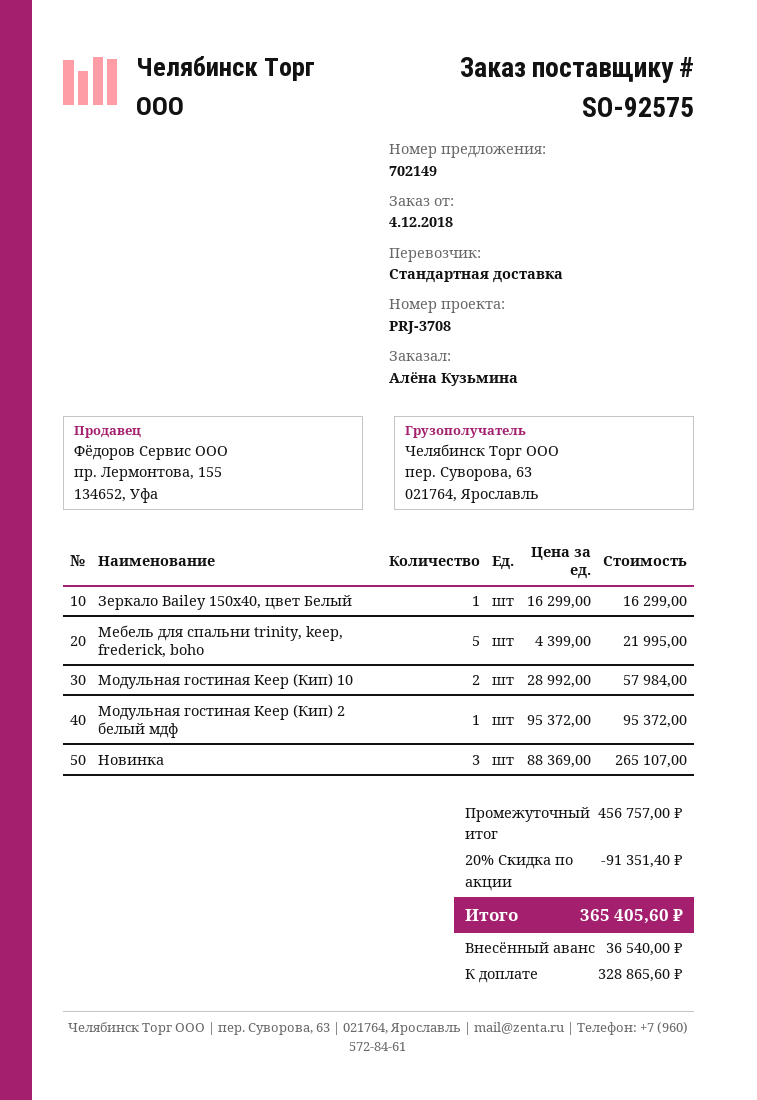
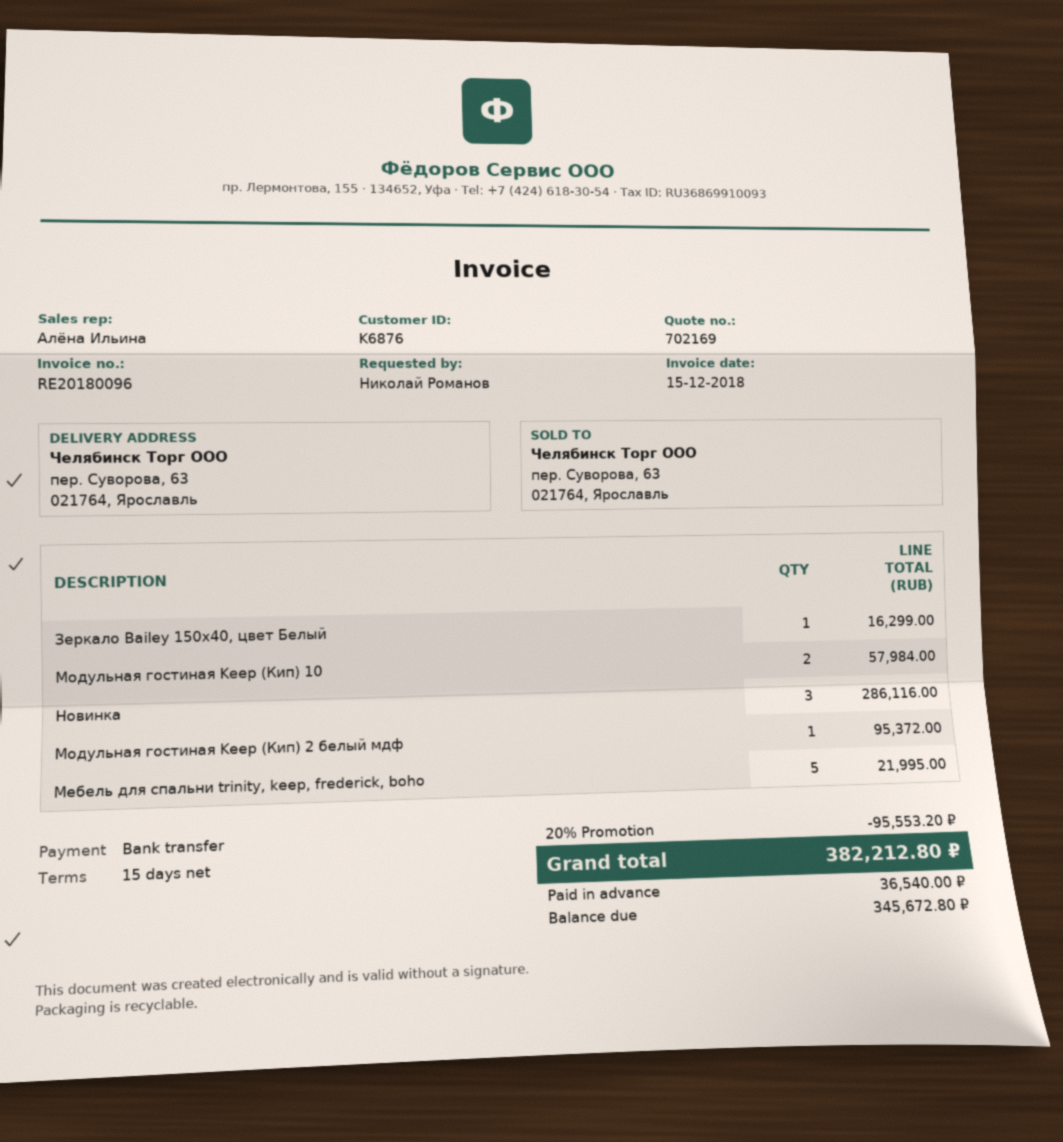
quote number: 702149 -> 702169
ordered by: Алёна Кузьмина -> Николай Романов
Новинка: 3 for 265107.00 -> 3 for 286116.00
discount: 20% = 91351.40 -> 20% = 95553.20
total: 365405.60 -> 382212.80
balance: 328865.60 -> 345672.80

